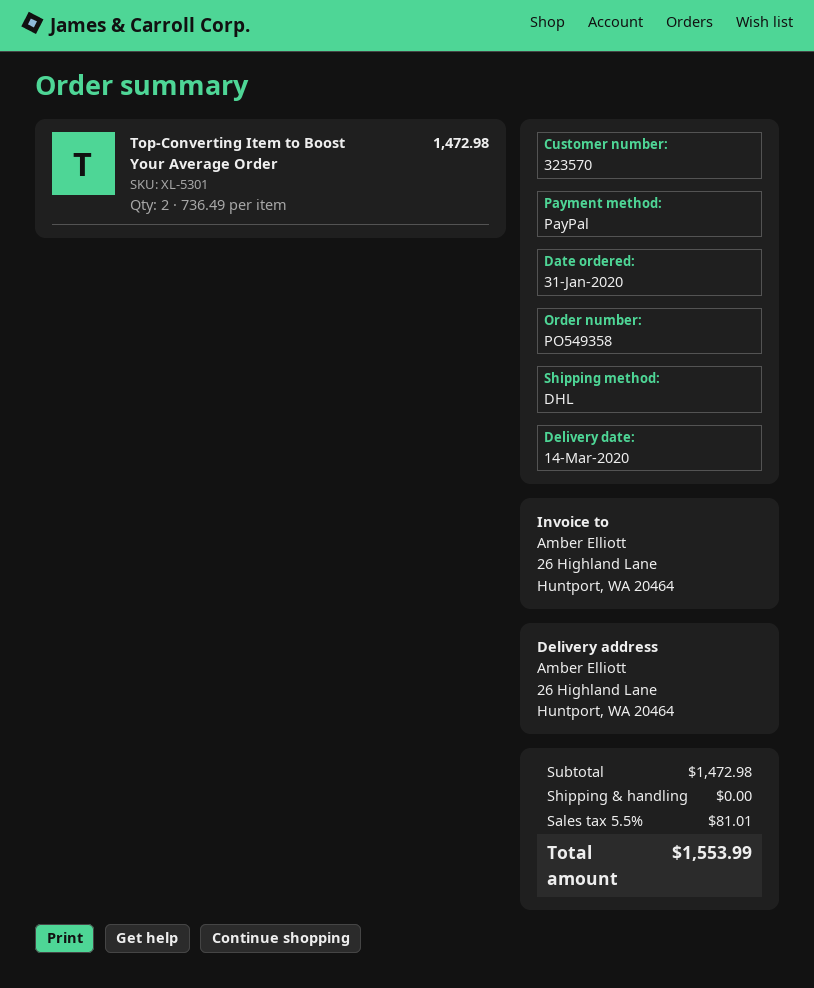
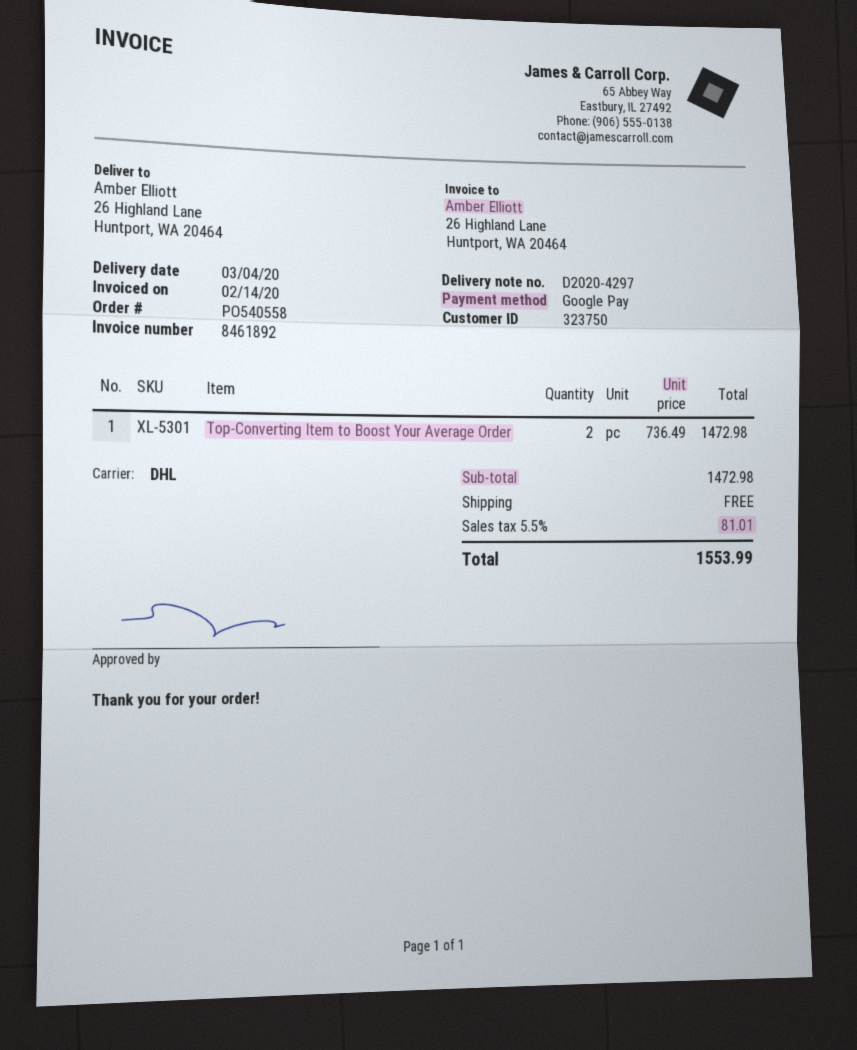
order number: PO549358 -> PO540558
delivery date: 2020-03-14 -> 2020-03-04
customer number: 323570 -> 323750
payment method: PayPal -> Google Pay

